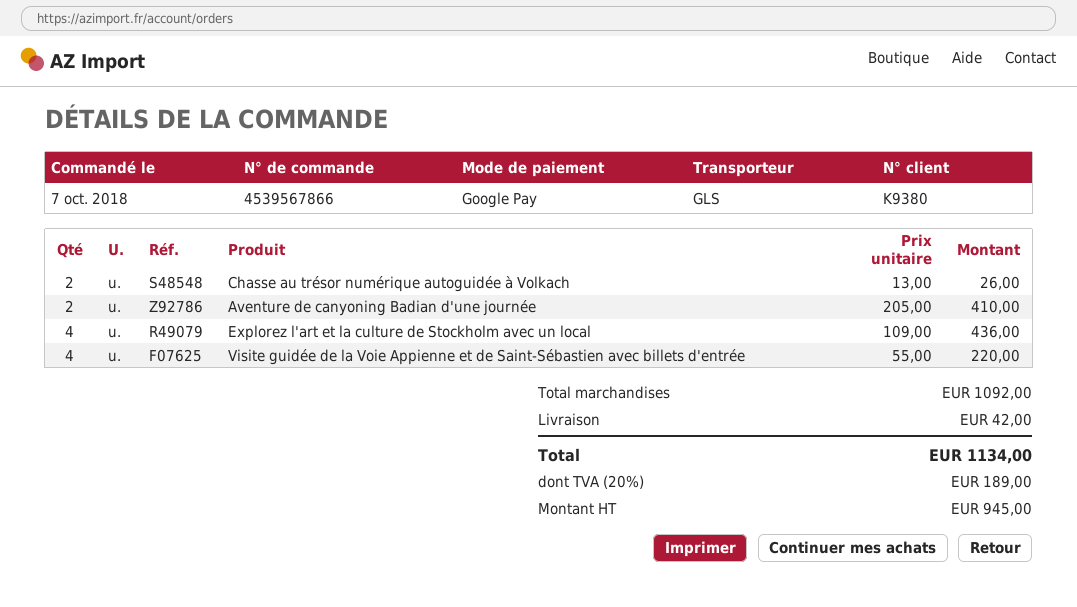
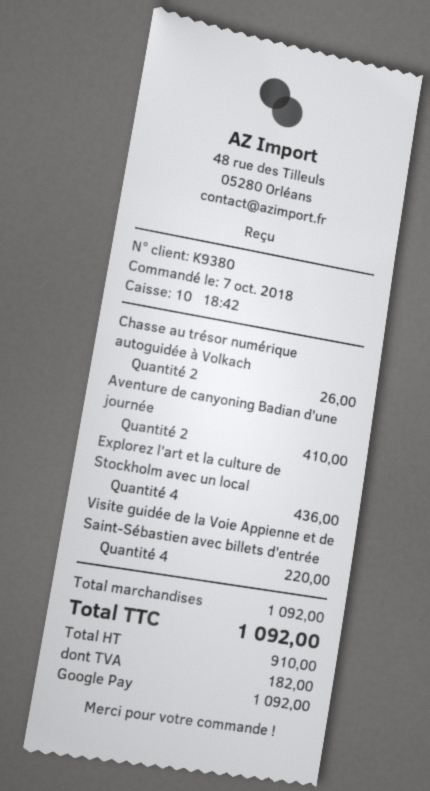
shipping: 42.00 -> none
net: 945.00 -> 910.00
tax: 189.00 -> 182.00
total: 1134.00 -> 1092.00

